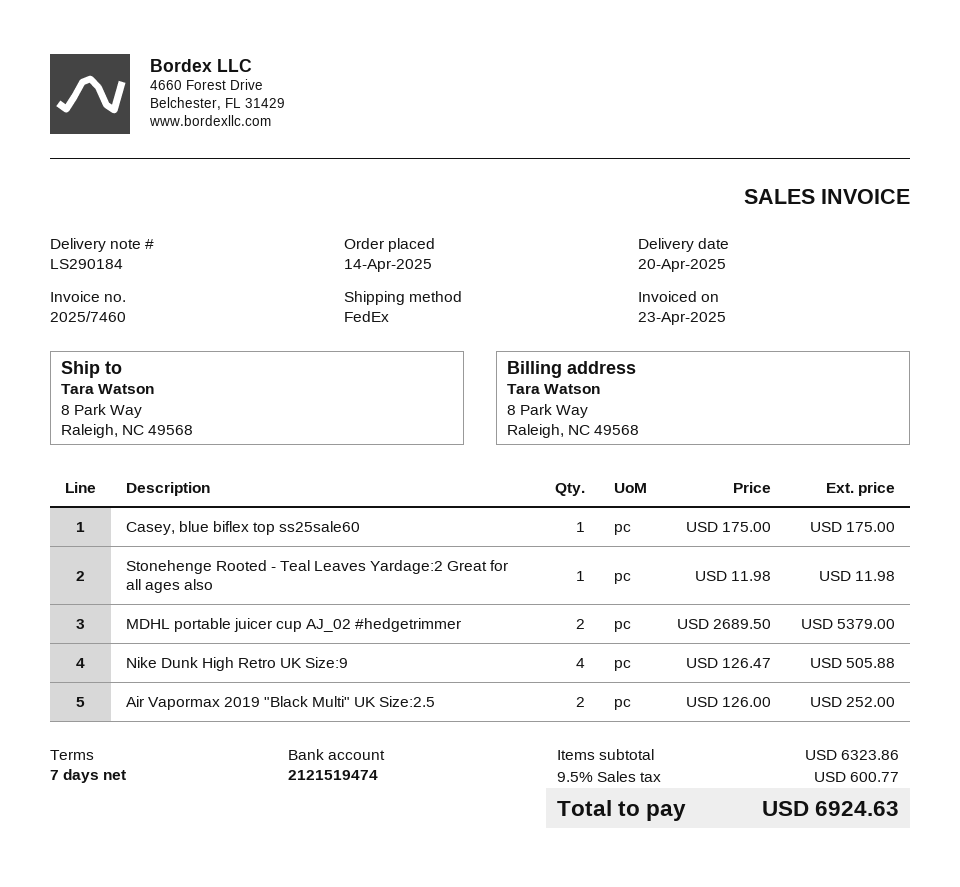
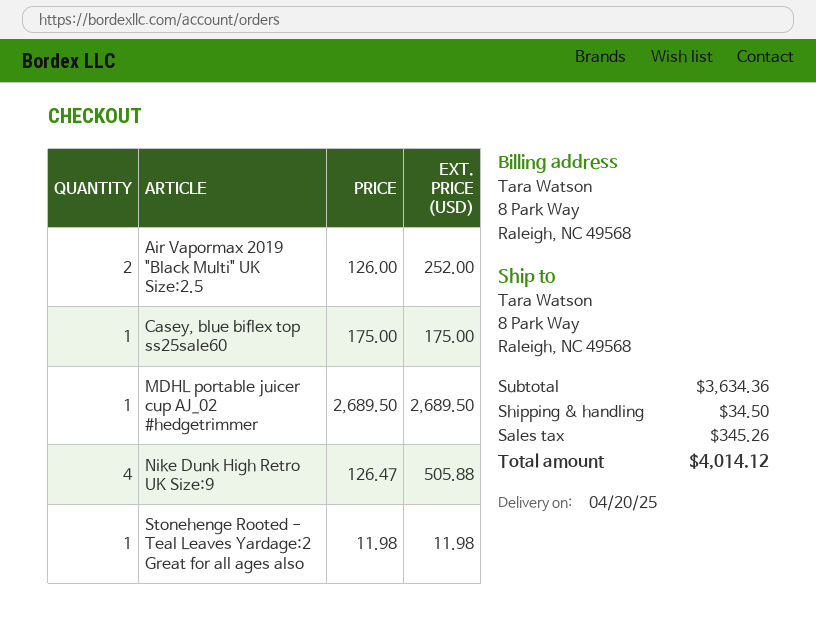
MDHL portable juicer cup AJ_02 #hedgetrimmer: 2 x 2689.50 = 5379.00 -> 1 x 2689.50 = 2689.50
subtotal: 6323.86 -> 3634.36
shipping: none -> 34.50
tax: 600.77 -> 345.26
total: 6924.63 -> 4014.12

